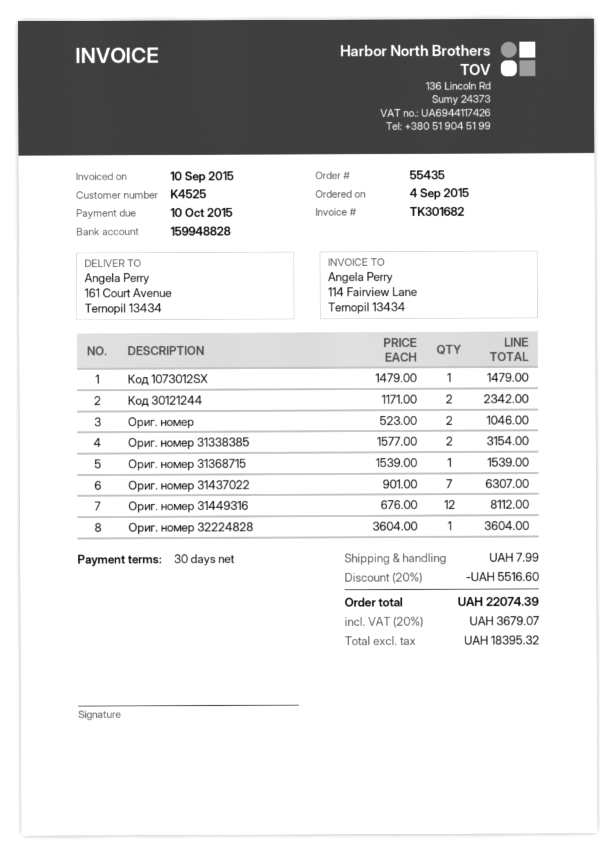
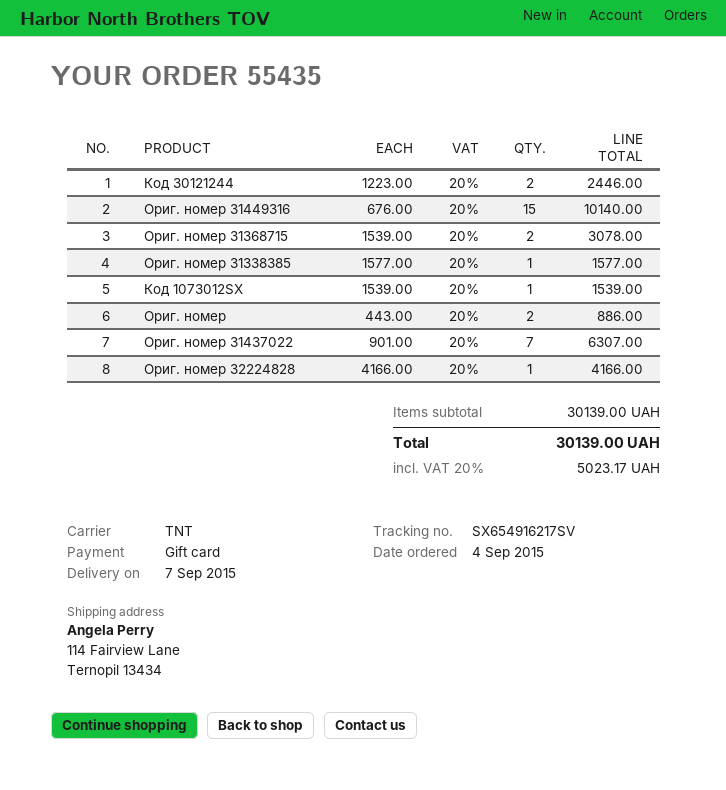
ship to: 161 Court Avenue, Ternopil 13434 -> 114 Fairview Lane, Ternopil 13434
Код 1073012SX: 1 x 1479.00 = 1479.00 -> 1 x 1539.00 = 1539.00
Код 30121244: 2 x 1171.00 = 2342.00 -> 2 x 1223.00 = 2446.00
Ориг. номер: 2 x 523.00 = 1046.00 -> 2 x 443.00 = 886.00
Ориг. номер 31338385: 2 x 1577.00 = 3154.00 -> 1 x 1577.00 = 1577.00
Ориг. номер 31368715: 1 x 1539.00 = 1539.00 -> 2 x 1539.00 = 3078.00
Ориг. номер 31449316: 12 x 676.00 = 8112.00 -> 15 x 676.00 = 10140.00
Ориг. номер 32224828: 1 x 3604.00 = 3604.00 -> 1 x 4166.00 = 4166.00
discount: 20% = 5516.60 -> none
shipping: 7.99 -> none
tax: 20% = 3679.07 -> 20% = 5023.17
total: 22074.39 -> 30139.00

